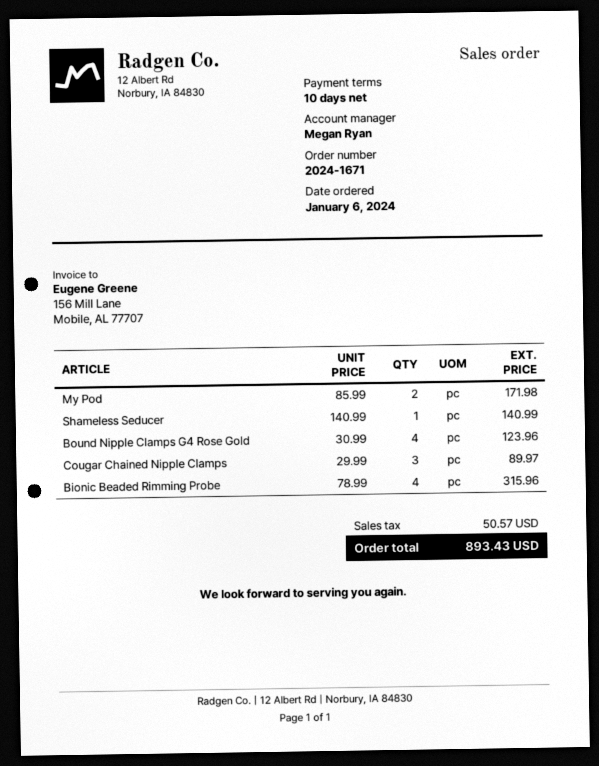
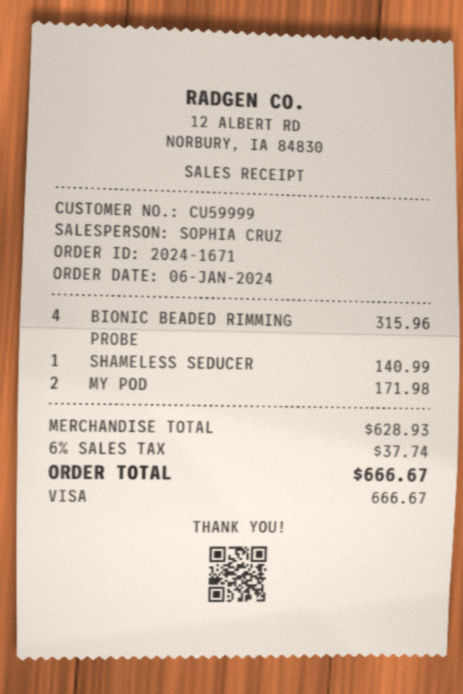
sales rep: Megan Ryan -> SOPHIA CRUZ
Bound Nipple Clamps G4 Rose Gold: 4 for 123.96 -> none
Cougar Chained Nipple Clamps: 3 for 89.97 -> none
tax: 50.57 -> 37.74
total: 893.43 -> 666.67

